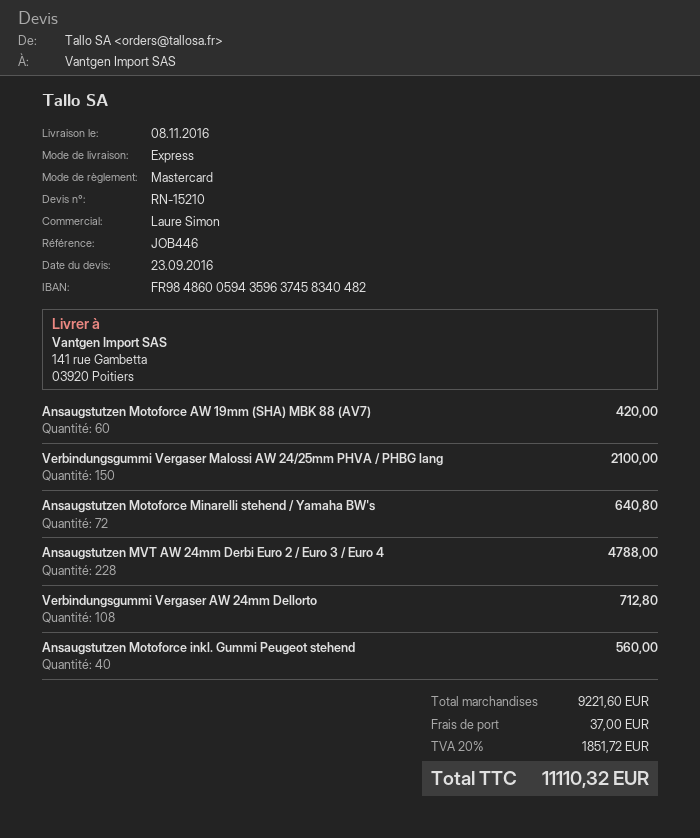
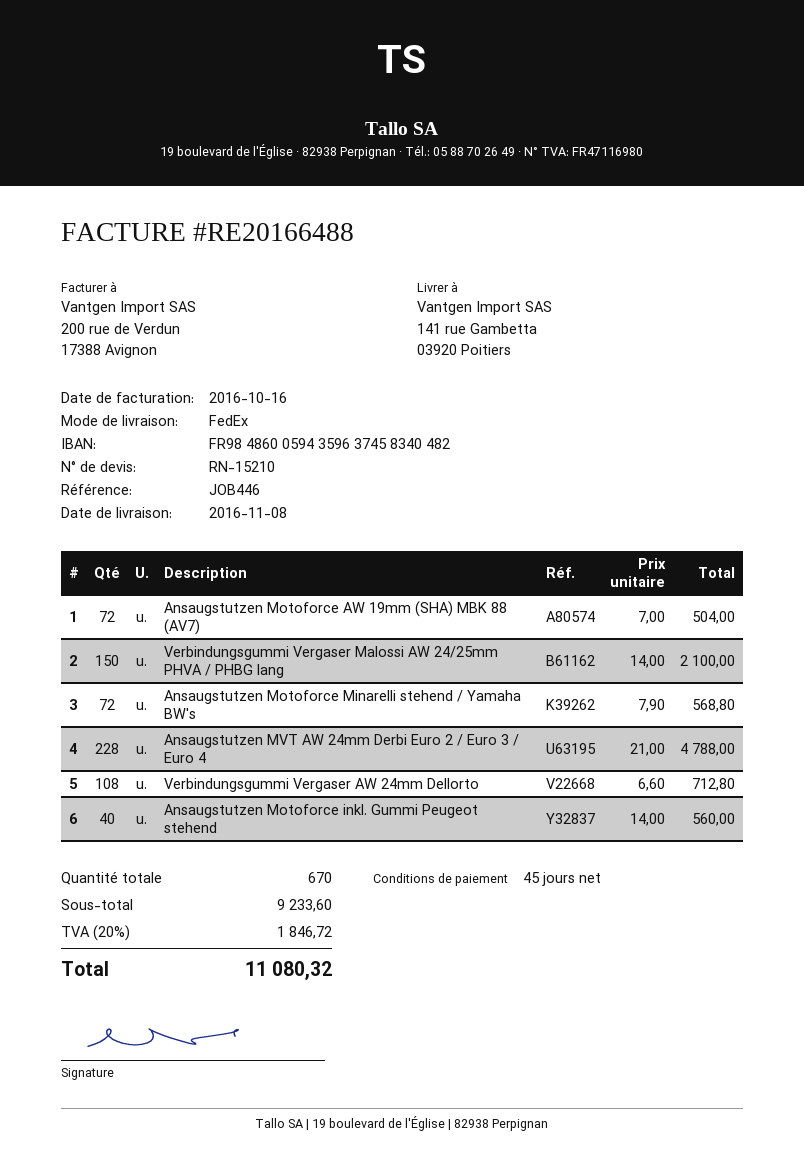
shipping method: express -> FedEx
Ansaugstutzen Motoforce AW 19mm (SHA) MBK 88 (AV7): 60 for 420.00 -> 72 for 504.00
Ansaugstutzen Motoforce Minarelli stehend / Yamaha BW's: 72 for 640.80 -> 72 for 568.80
subtotal: 9221.60 -> 9233.60
shipping: 37.00 -> none
tax: 20% = 1851.72 -> 20% = 1846.72
total: 11110.32 -> 11080.32

